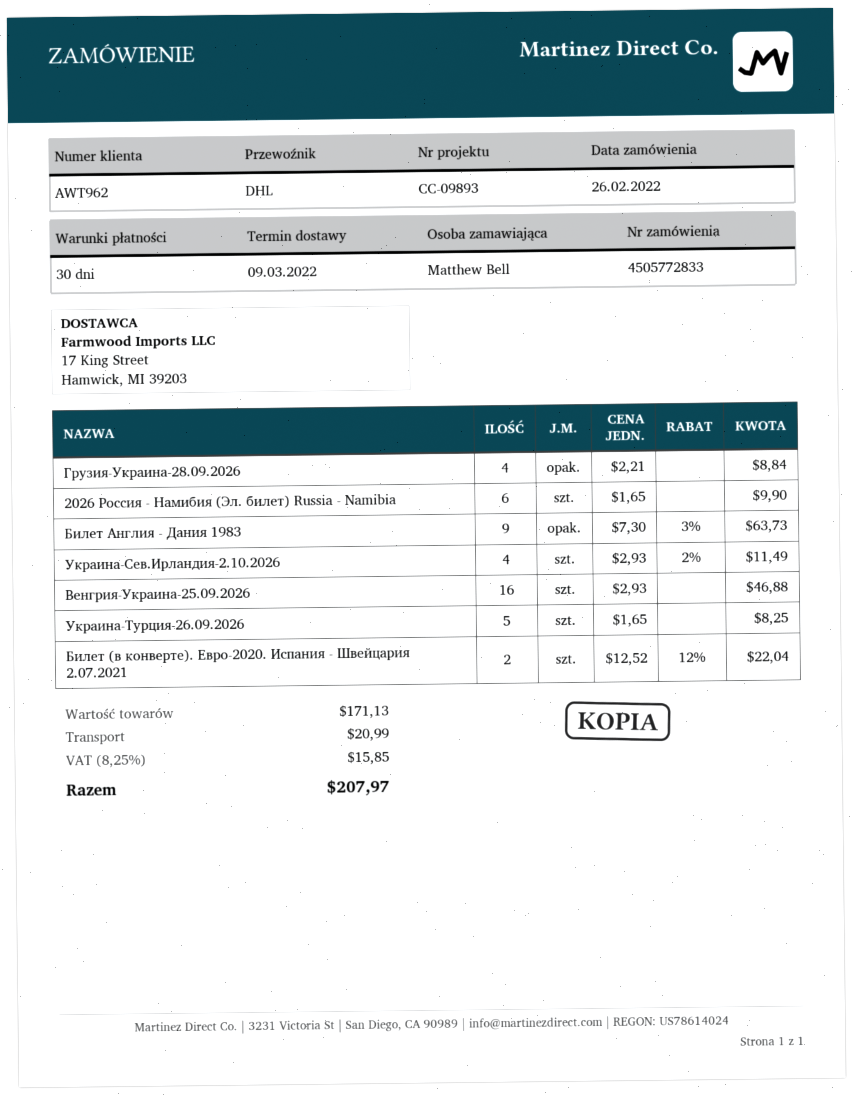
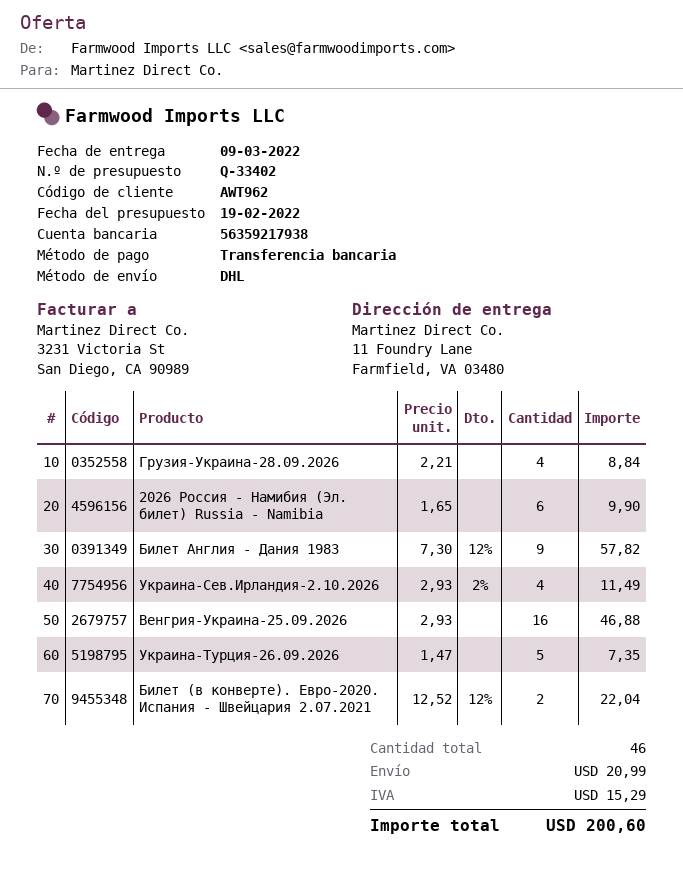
Билет Англия - Дания 1983: 9 x 7.30 - 3% = 63.73 -> 9 x 7.30 - 12% = 57.82
Украина-Турция-26.09.2026: 5 x 1.65 = 8.25 -> 5 x 1.47 = 7.35
tax: 15.85 -> 15.29
total: 207.97 -> 200.60

